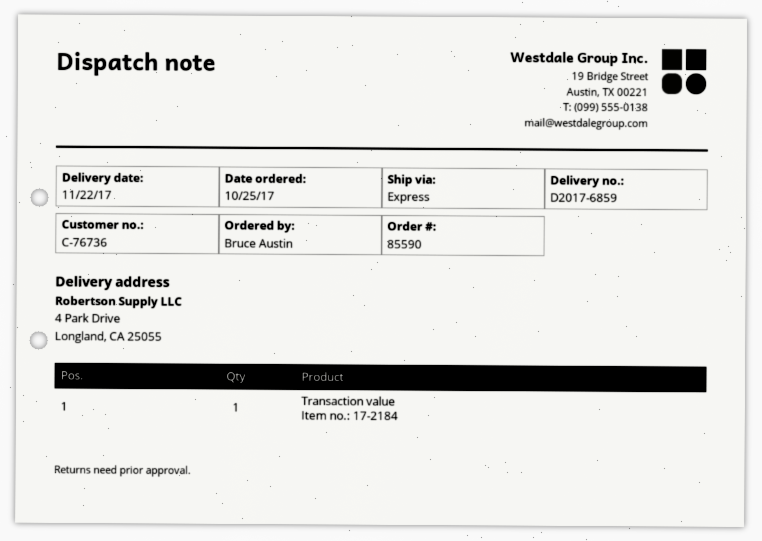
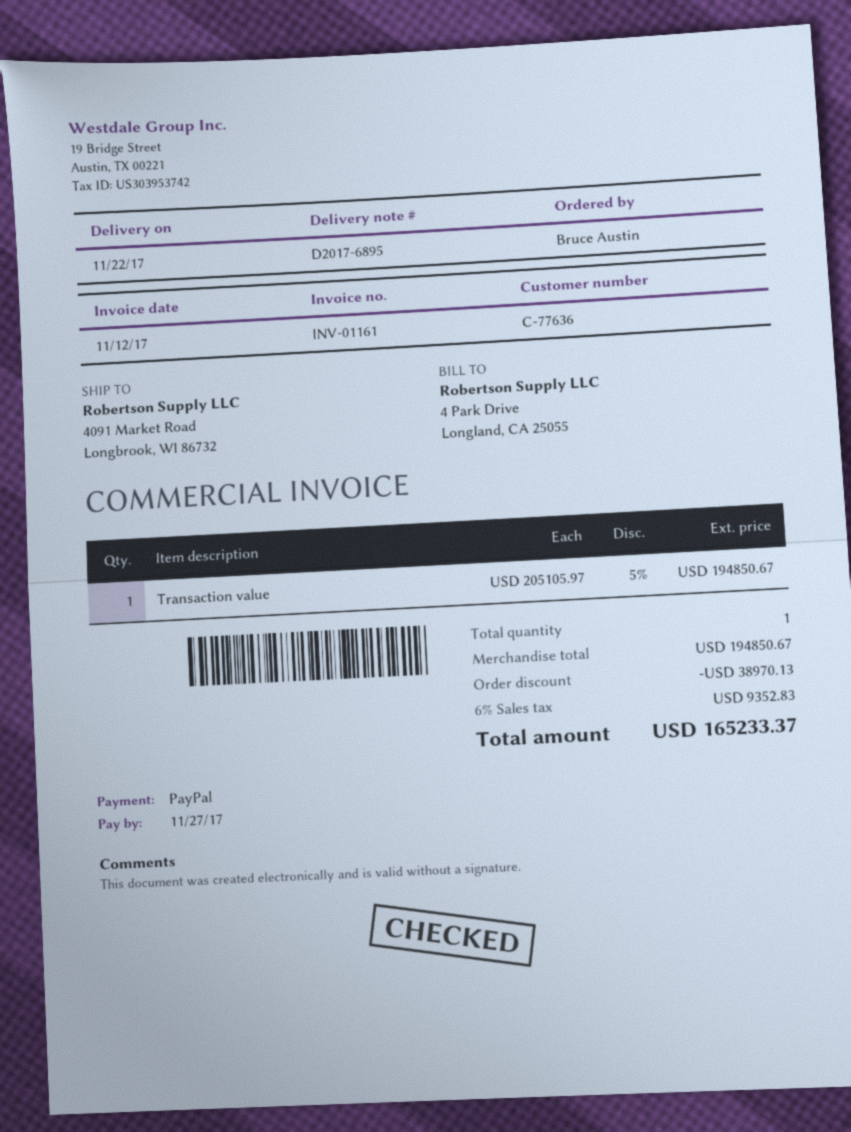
delivery note number: D2017-6859 -> D2017-6895
customer number: C-76736 -> C-77636
ship to: 4 Park Drive, Longland, CA 25055 -> 4091 Market Road, Longbrook, WI 86732

